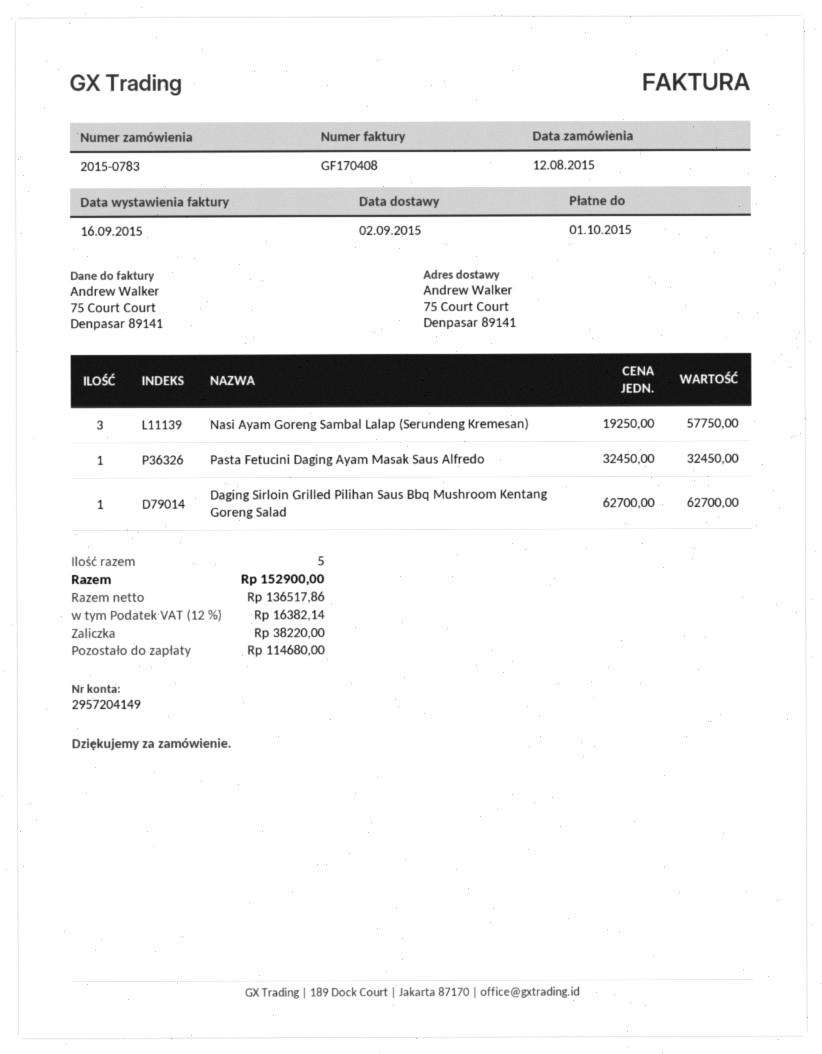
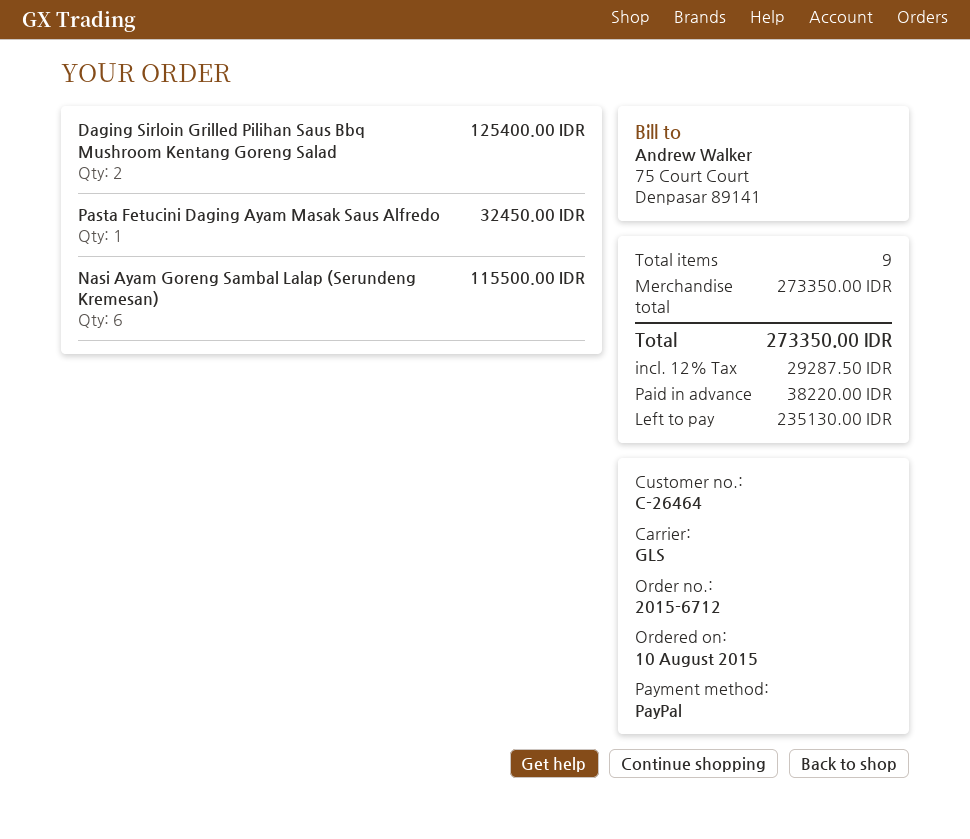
order number: 2015-0783 -> 2015-6712
order date: 2015-08-12 -> 2015-08-10
Nasi Ayam Goreng Sambal Lalap (Serundeng Kremesan): 3 for 57750.00 -> 6 for 115500.00
Daging Sirloin Grilled Pilihan Saus Bbq Mushroom Kentang Goreng Salad: 1 for 62700.00 -> 2 for 125400.00
total quantity: 5 -> 9
tax: 12% = 16382.14 -> 12% = 29287.50
total: 152900.00 -> 273350.00
balance: 114680.00 -> 235130.00

